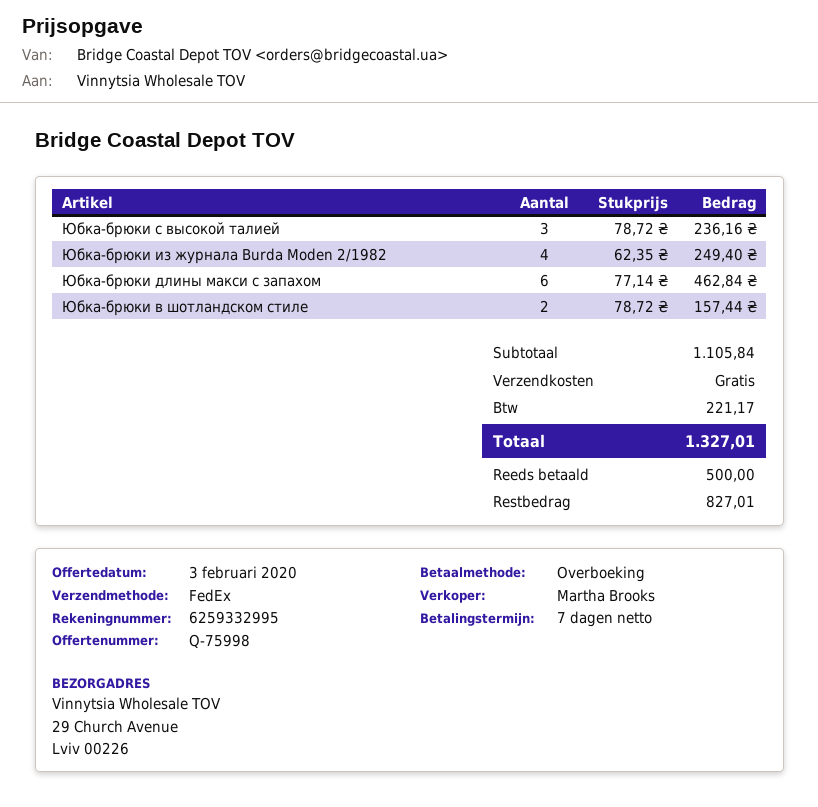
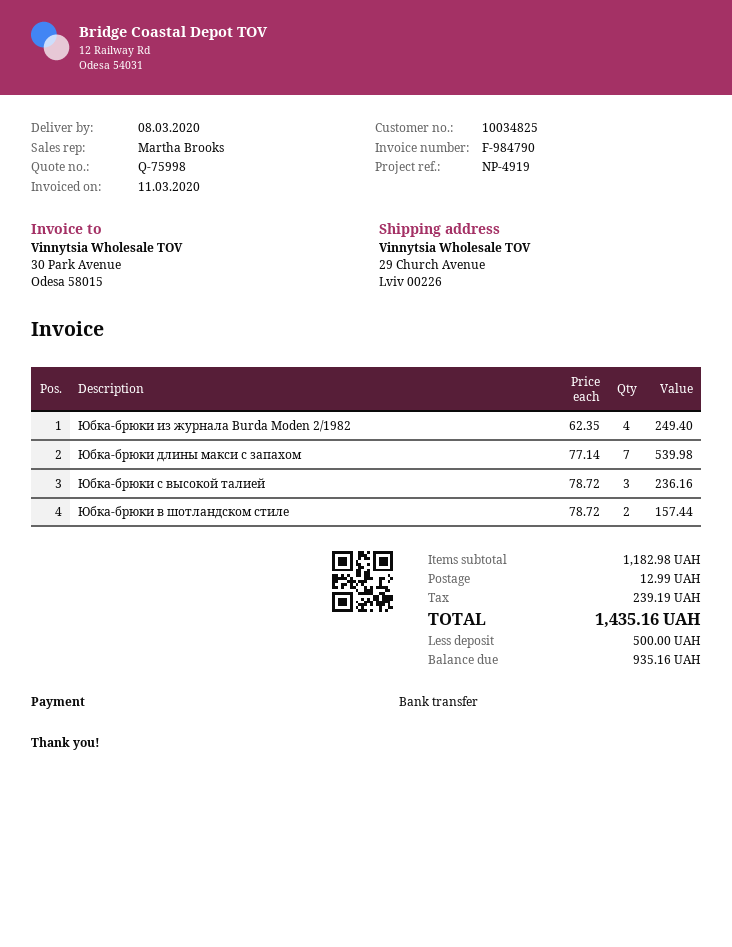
Юбка-брюки длины макси с запахом: 6 x 77.14 = 462.84 -> 7 x 77.14 = 539.98
subtotal: 1105.84 -> 1182.98
shipping: 0.00 -> 12.99
tax: 221.17 -> 239.19
total: 1327.01 -> 1435.16
balance: 827.01 -> 935.16

